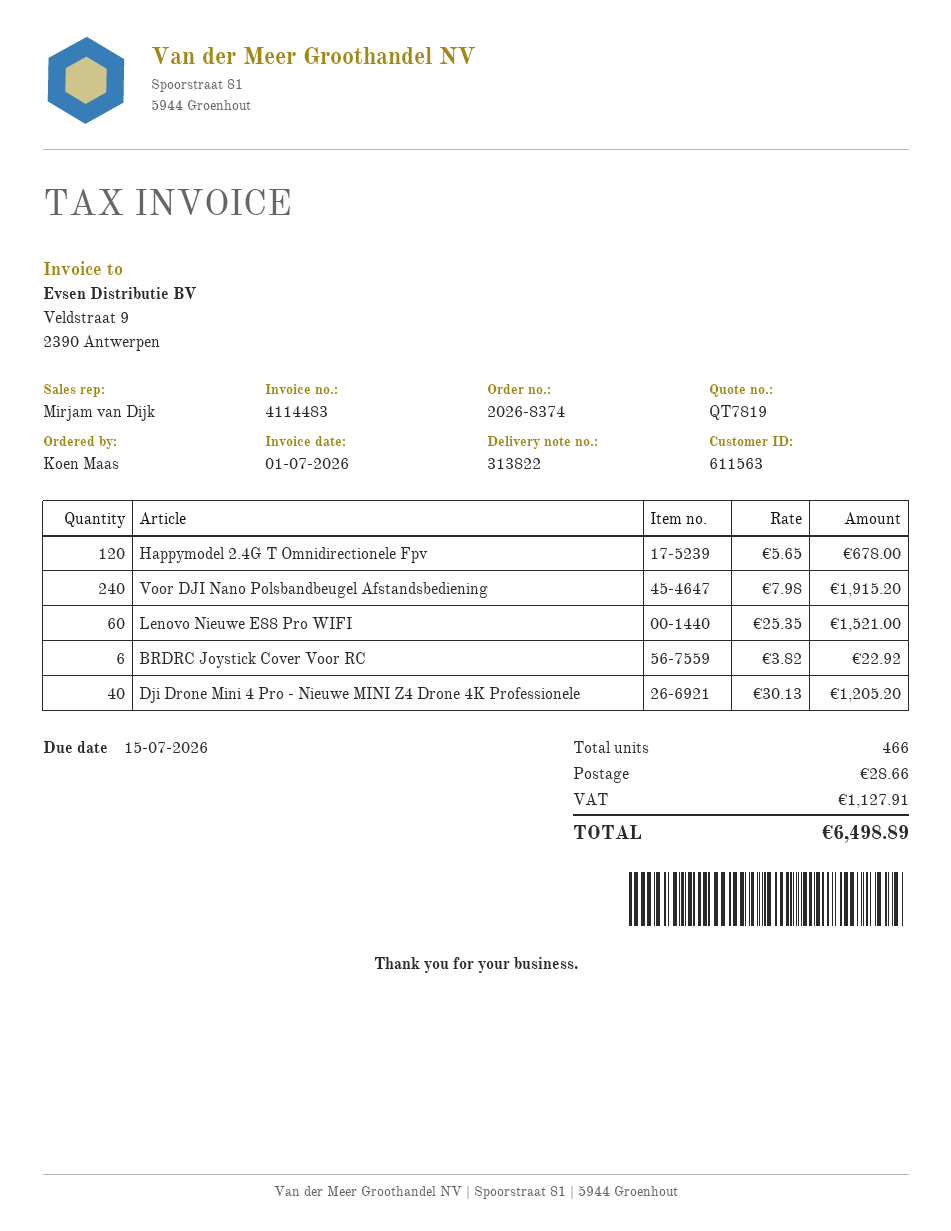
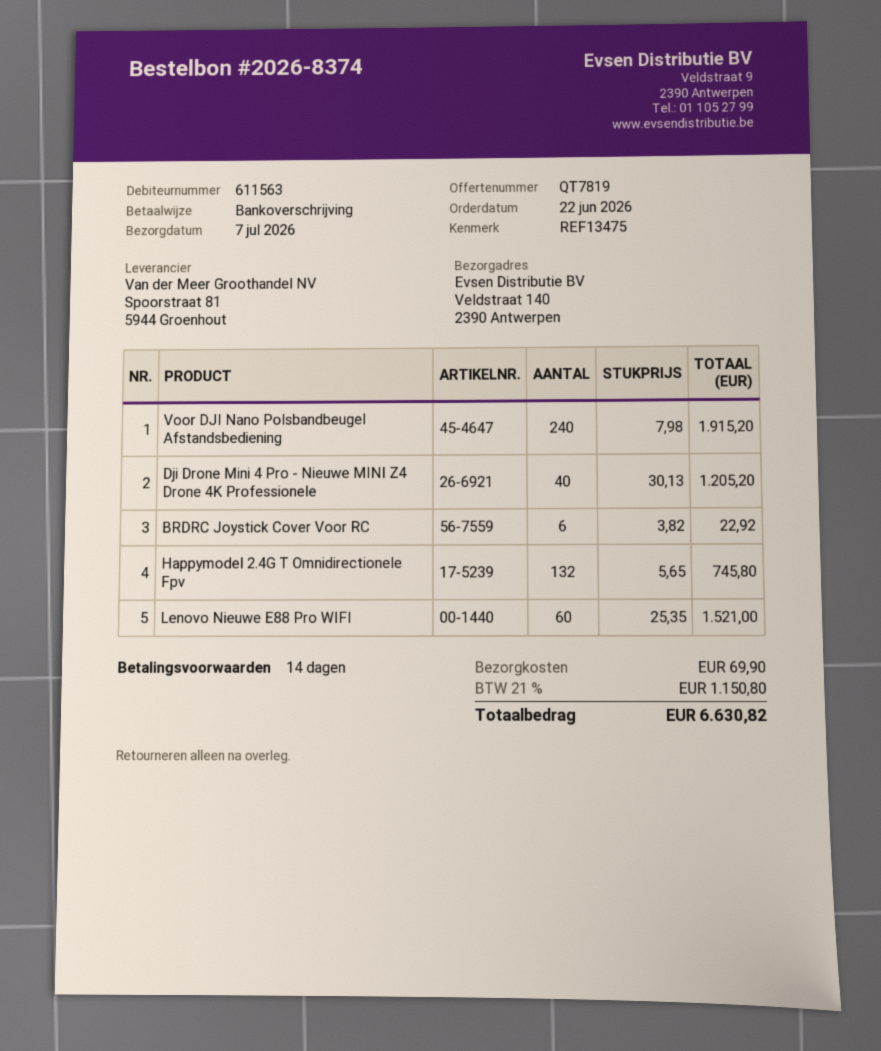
Happymodel 2.4G T Omnidirectionele Fpv: 120 x 5.65 = 678.00 -> 132 x 5.65 = 745.80
shipping: 28.66 -> 69.90
tax: 1127.91 -> 1150.80
total: 6498.89 -> 6630.82

